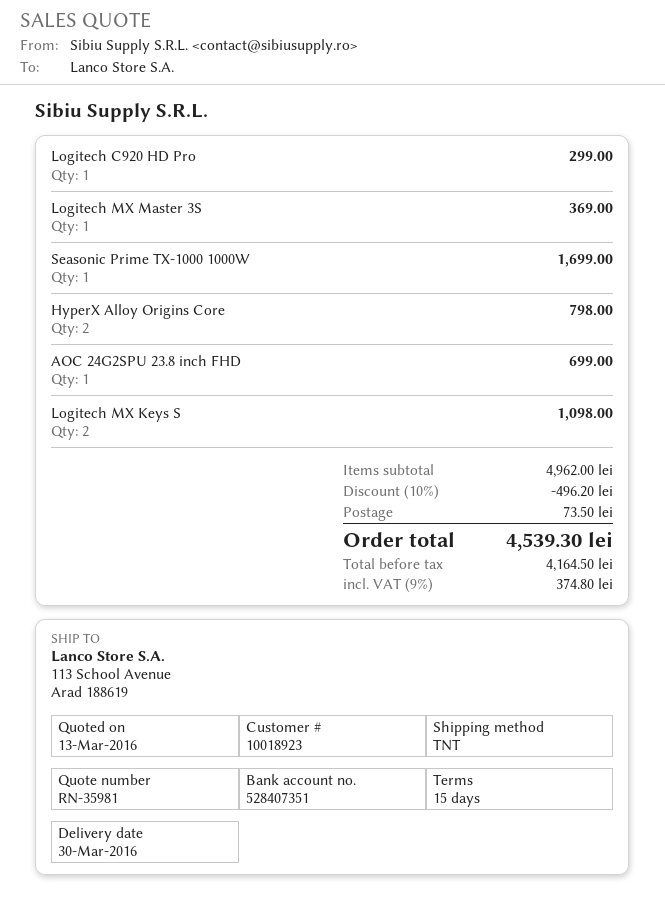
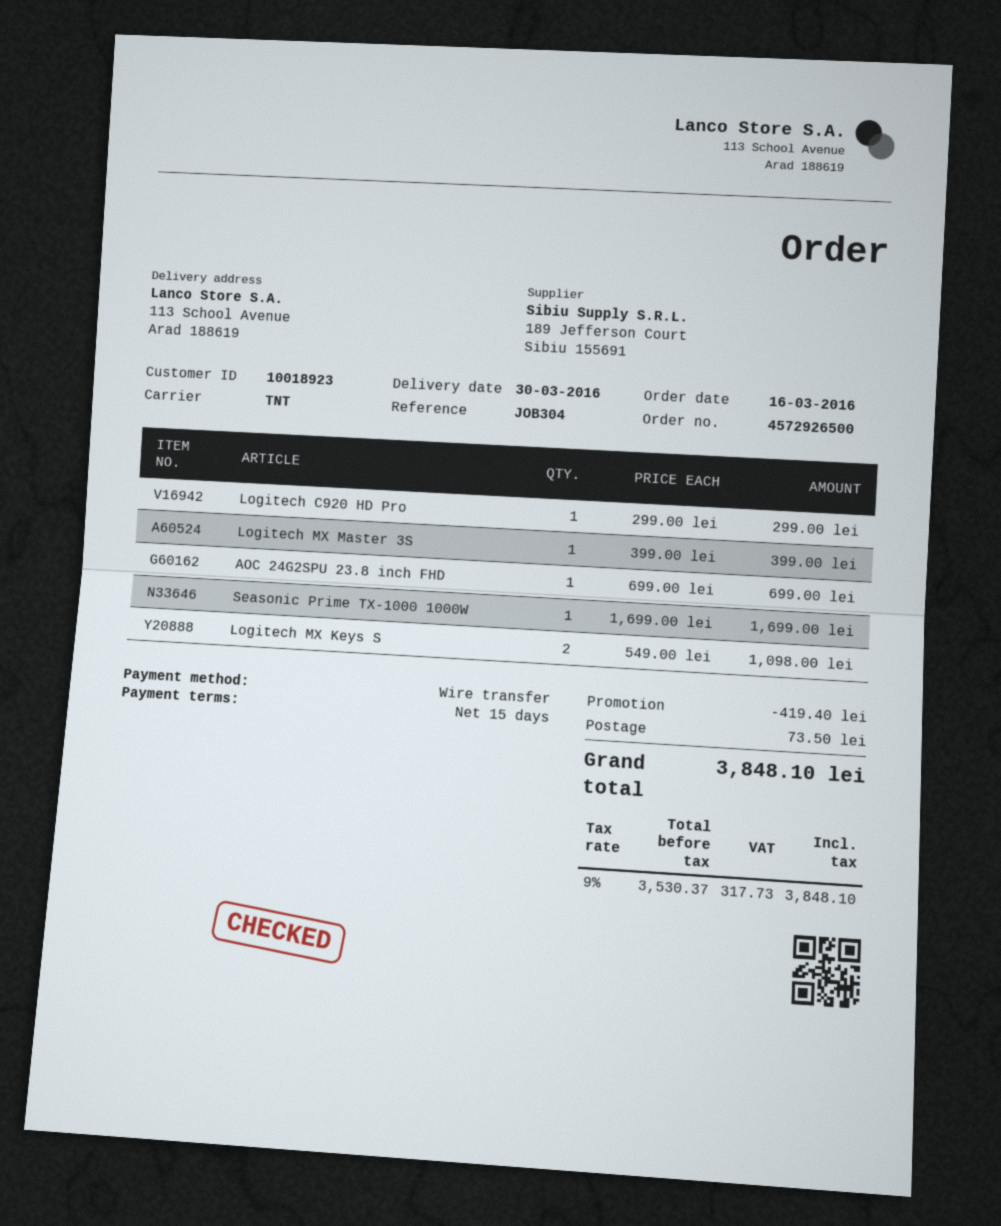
Logitech MX Master 3S: 1 for 369.00 -> 1 for 399.00
HyperX Alloy Origins Core: 2 for 798.00 -> none
discount: 496.20 -> 419.40
net: 4164.50 -> 3530.37
tax: 9% = 374.80 -> 9% = 317.73
total: 4539.30 -> 3848.10

